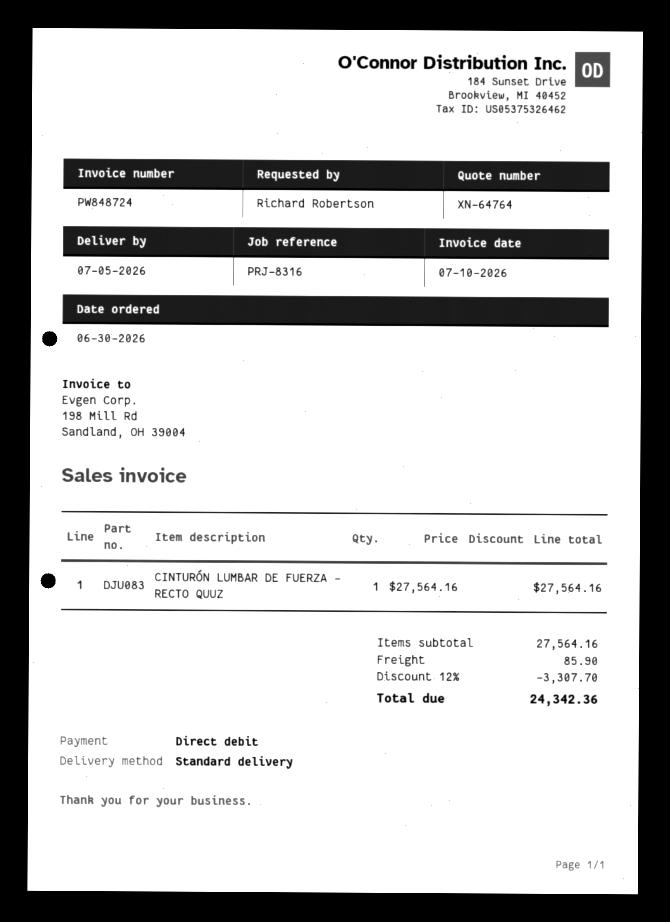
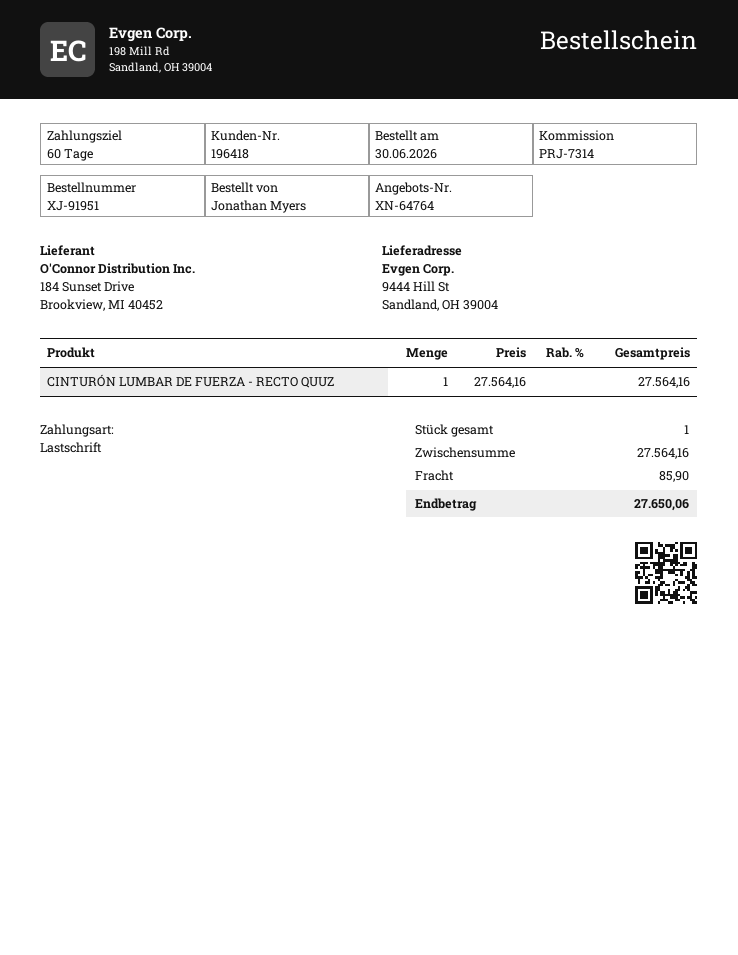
reference: PRJ-8316 -> PRJ-7314
ordered by: Richard Robertson -> Jonathan Myers
discount: 12% = 3307.70 -> none
total: 24342.36 -> 27650.06

